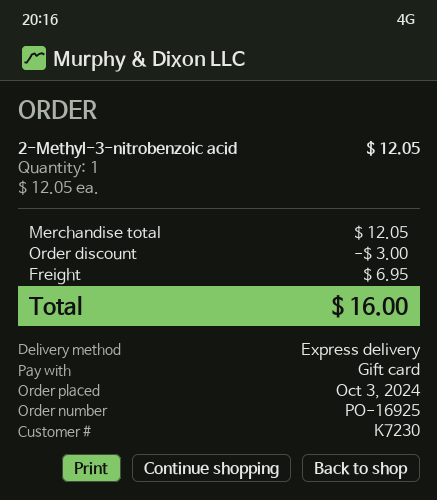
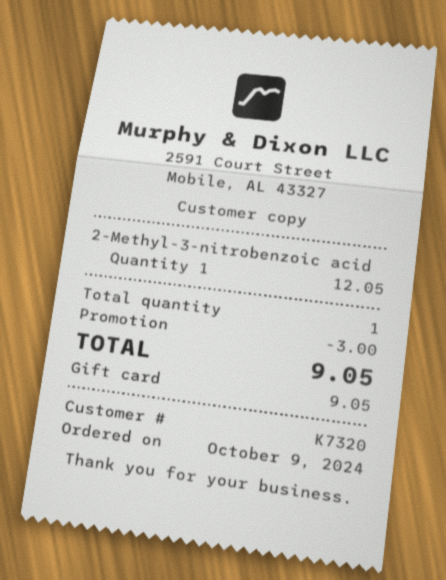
order date: 2024-10-03 -> 2024-10-09
customer number: K7230 -> K7320
shipping: 6.95 -> none
total: 16.00 -> 9.05

